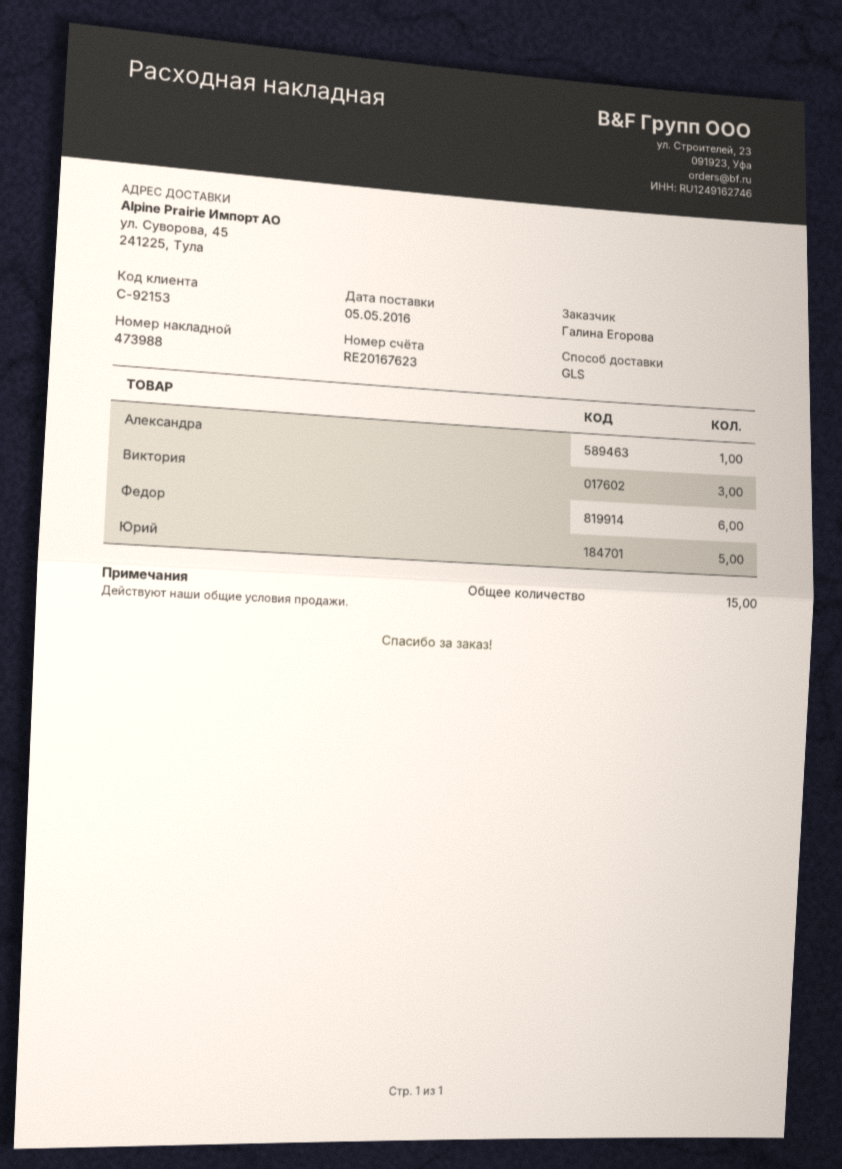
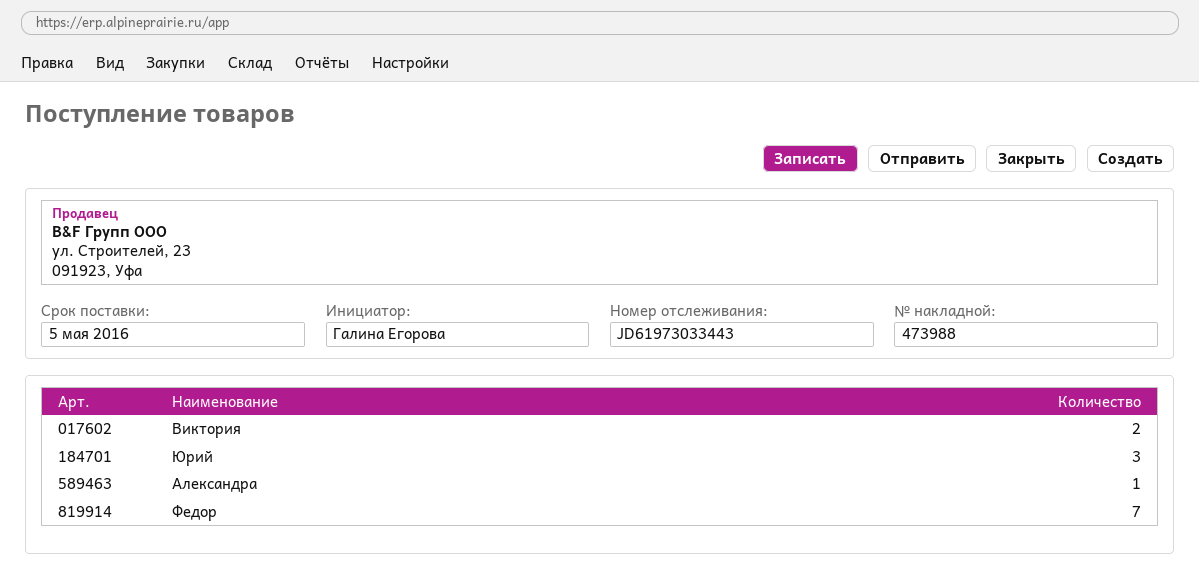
Виктория: 3 -> 2
Федор: 6 -> 7
Юрий: 5 -> 3

